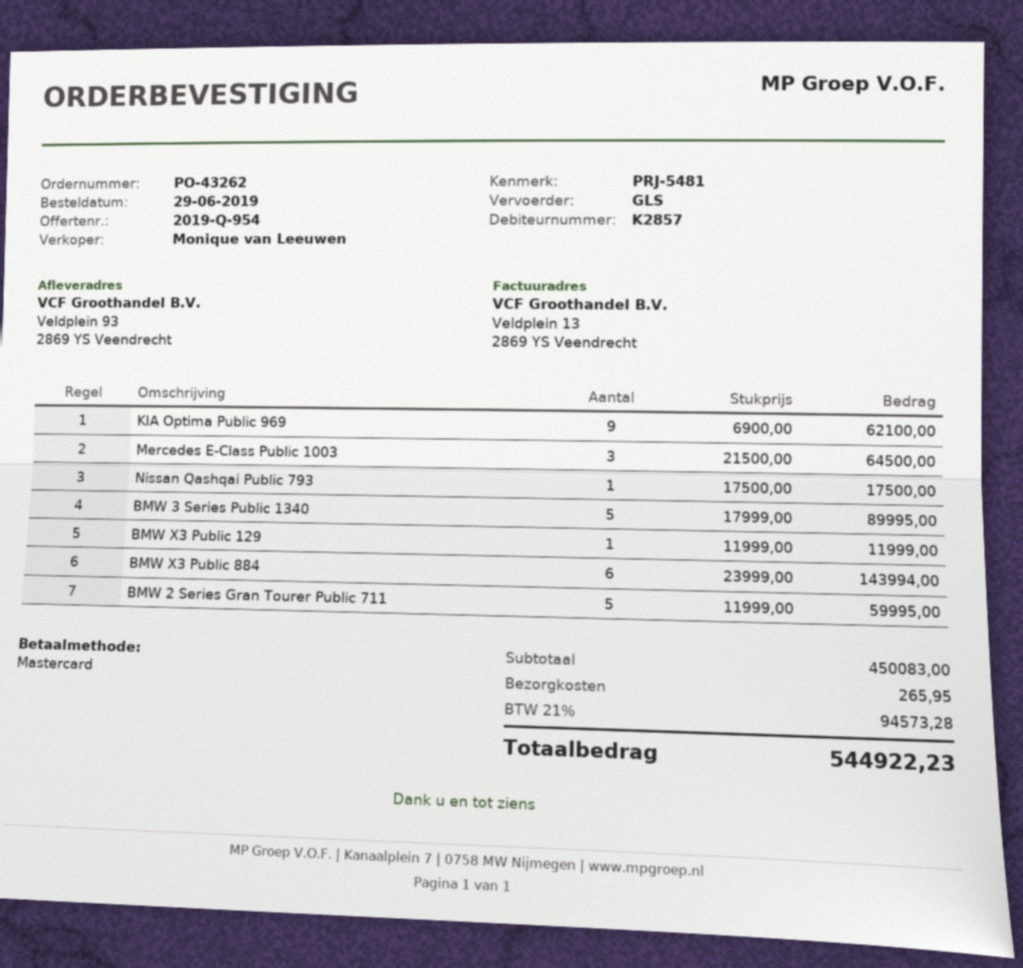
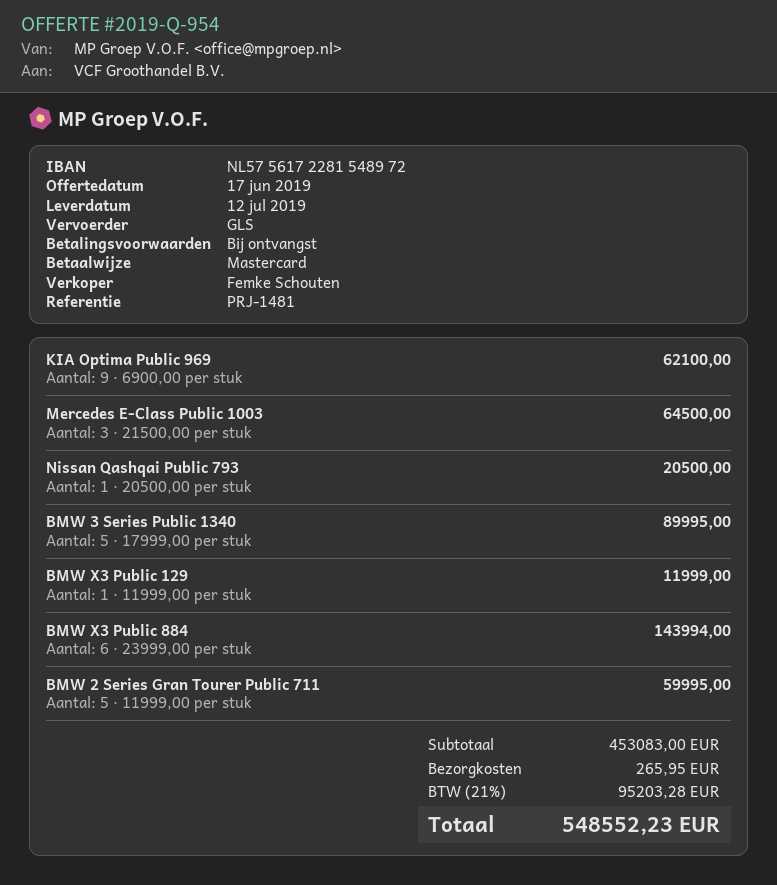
reference: PRJ-5481 -> PRJ-1481
sales rep: Monique van Leeuwen -> Femke Schouten
Nissan Qashqai Public 793: 1 x 17500.00 = 17500.00 -> 1 x 20500.00 = 20500.00
subtotal: 450083.00 -> 453083.00
tax: 21% = 94573.28 -> 21% = 95203.28
total: 544922.23 -> 548552.23

